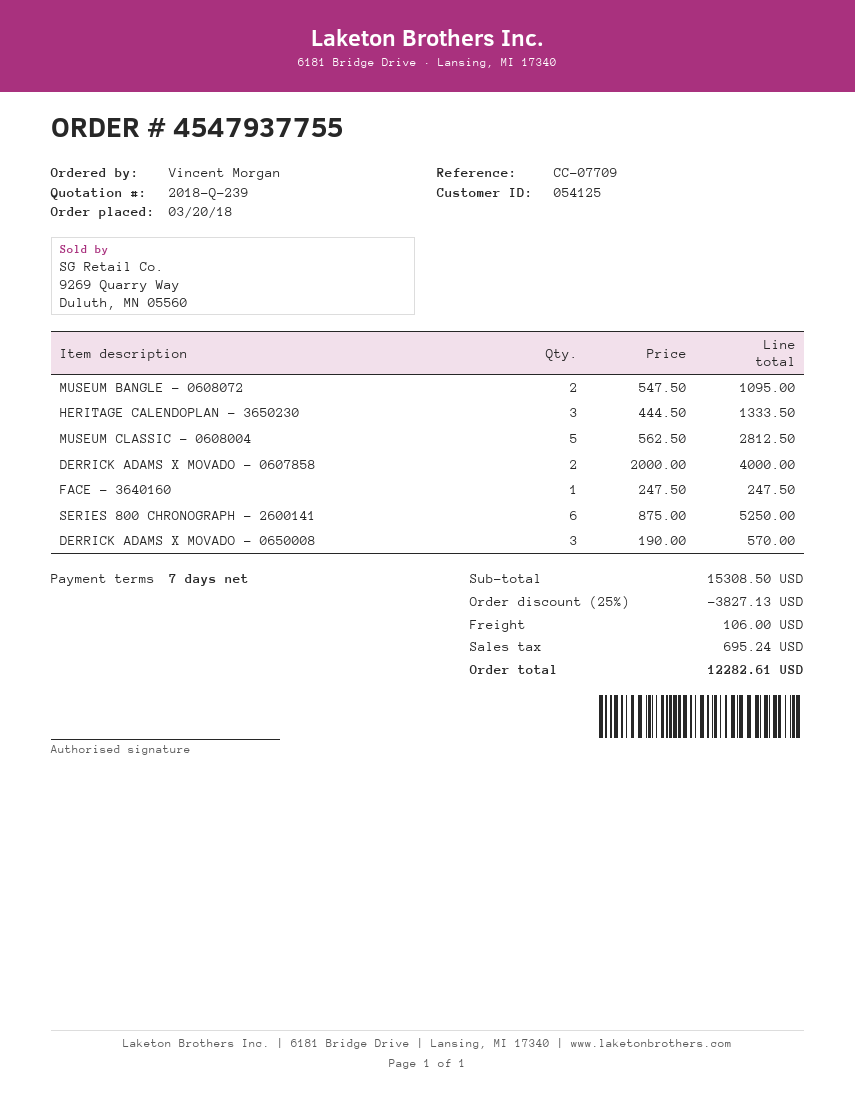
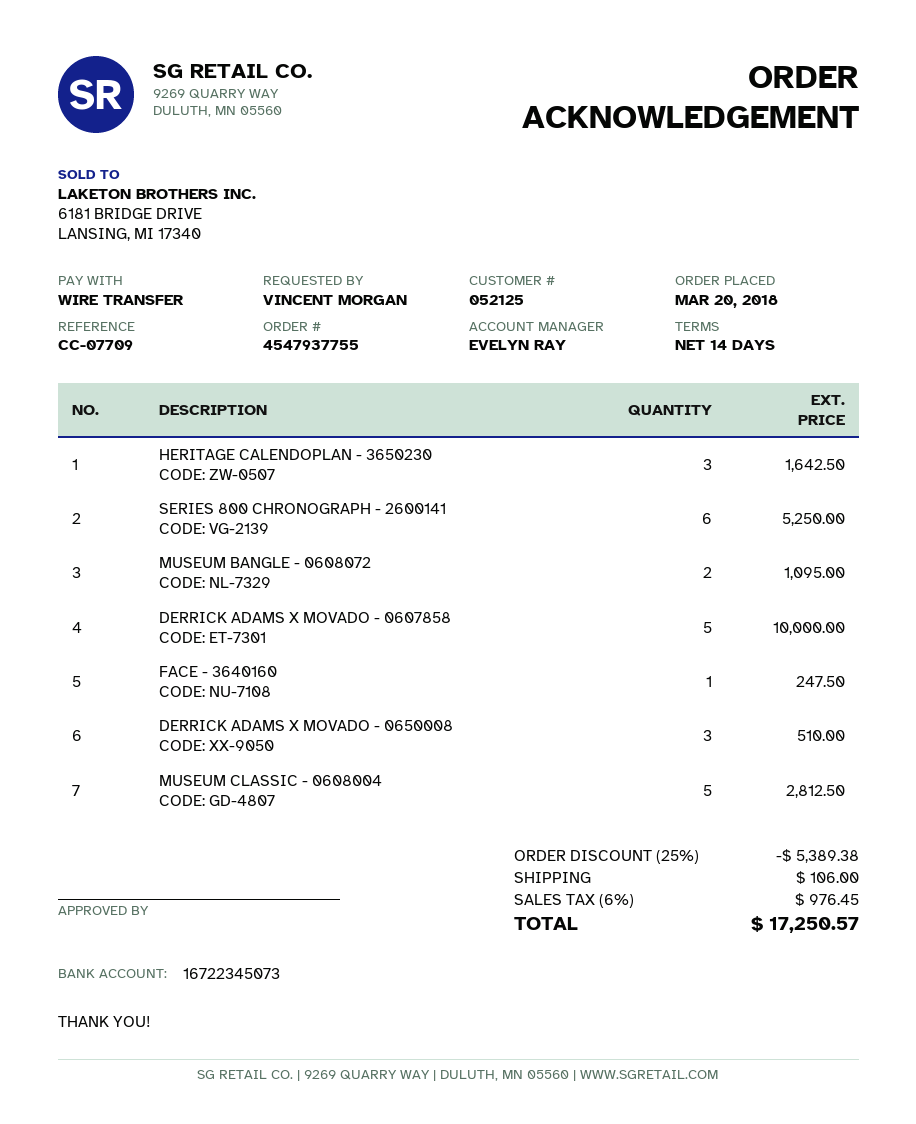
payment terms: 7 days -> 14 days
customer number: 054125 -> 052125
HERITAGE CALENDOPLAN - 3650230: 3 for 1333.50 -> 3 for 1642.50
DERRICK ADAMS X MOVADO - 0607858: 2 for 4000.00 -> 5 for 10000.00
DERRICK ADAMS X MOVADO - 0650008: 3 for 570.00 -> 3 for 510.00
discount: 25% = 3827.13 -> 25% = 5389.38
tax: 695.24 -> 976.45
total: 12282.61 -> 17250.57

